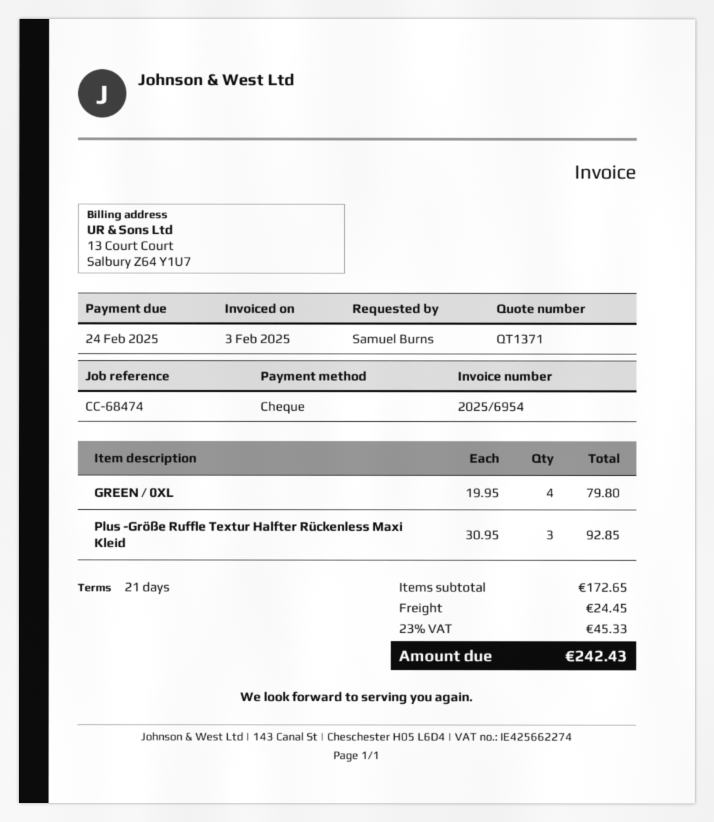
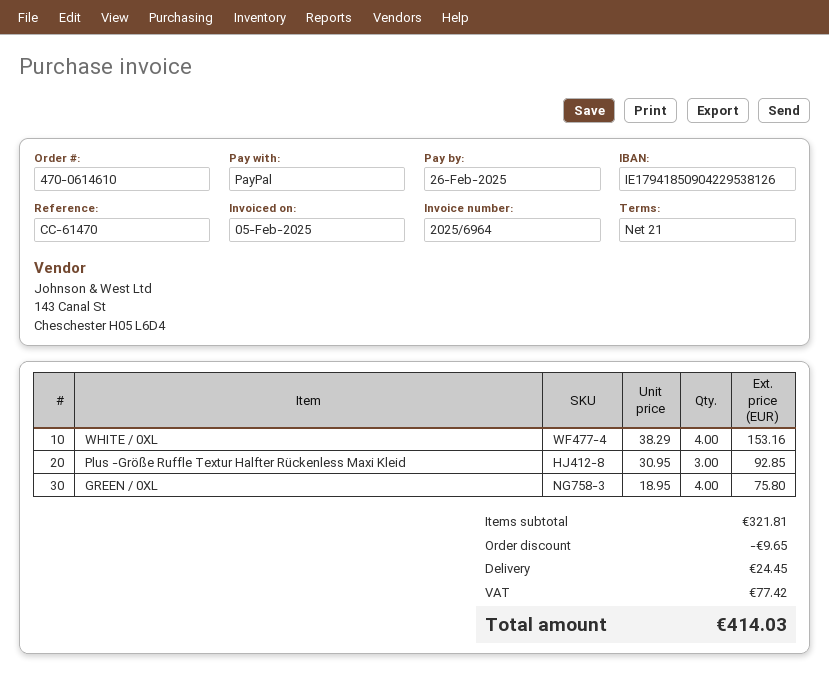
invoice number: 2025/6954 -> 2025/6964
invoice date: 2025-02-03 -> 2025-02-05
due date: 2025-02-24 -> 2025-02-26
reference: CC-68474 -> CC-61470
payment method: cheque -> PayPal
GREEN / 0XL: 4 x 19.95 = 79.80 -> 4 x 18.95 = 75.80
WHITE / 0XL: none -> 4 x 38.29 = 153.16
subtotal: 172.65 -> 321.81
discount: none -> 9.65
tax: 45.33 -> 77.42
total: 242.43 -> 414.03

